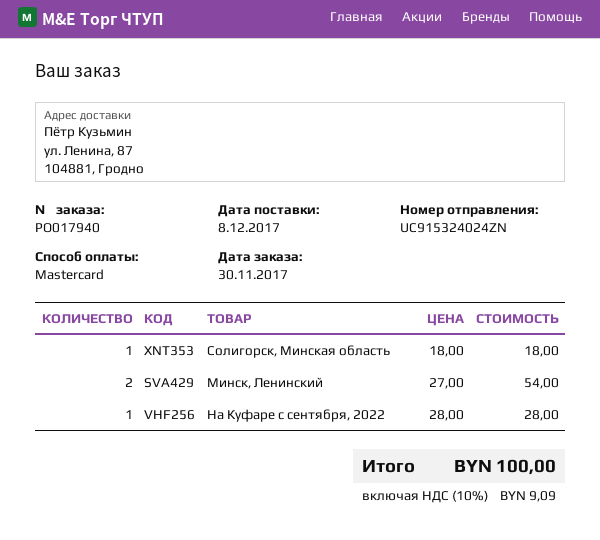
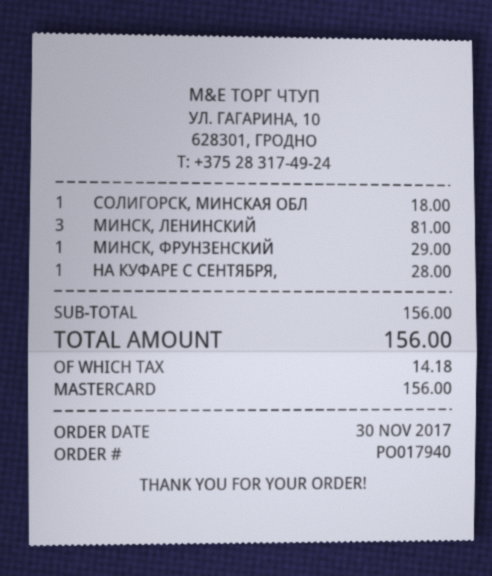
Минск, Ленинский: 2 for 54.00 -> 3 for 81.00
МИНСК, ФРУНЗЕНСКИЙ: none -> 1 for 29.00
tax: 9.09 -> 14.18
total: 100.00 -> 156.00

